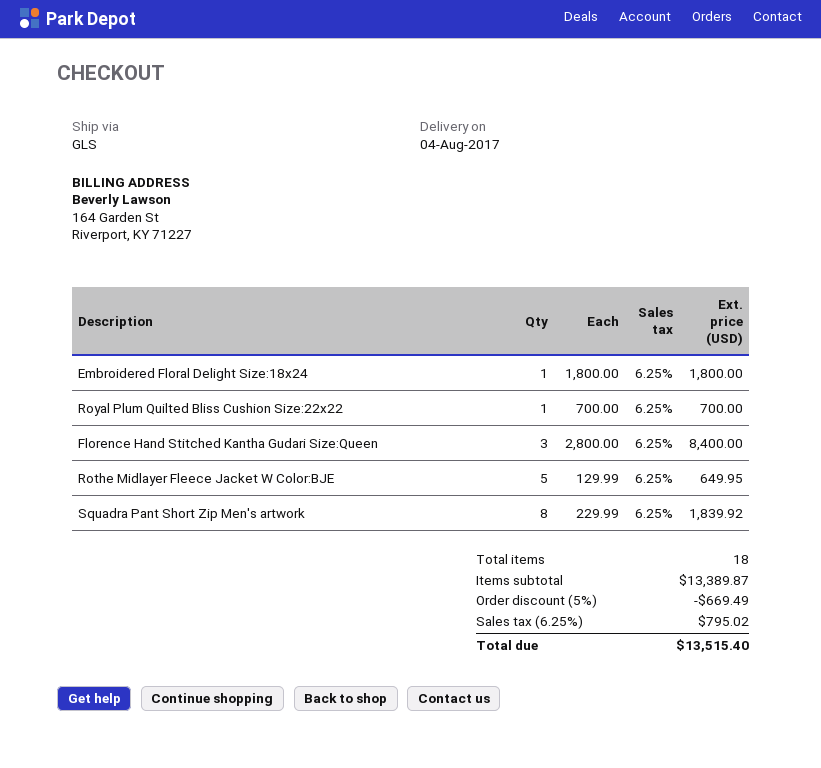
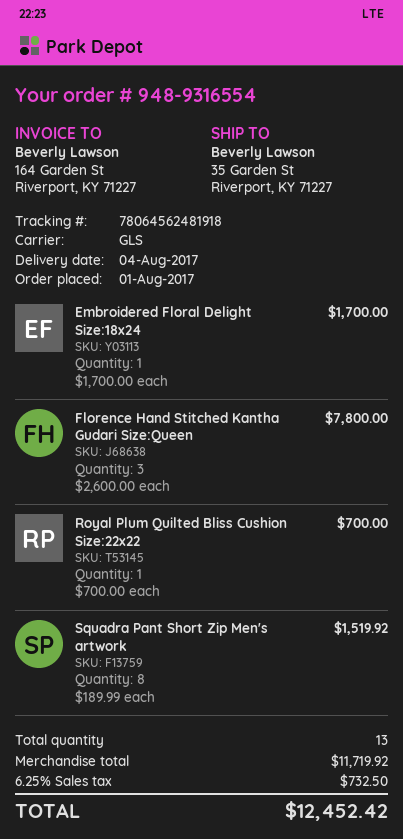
Embroidered Floral Delight Size:18x24: 1 x 1800.00 = 1800.00 -> 1 x 1700.00 = 1700.00
Florence Hand Stitched Kantha Gudari Size:Queen: 3 x 2800.00 = 8400.00 -> 3 x 2600.00 = 7800.00
Rothe Midlayer Fleece Jacket W Color:BJE: 5 x 129.99 = 649.95 -> none
Squadra Pant Short Zip Men's artwork: 8 x 229.99 = 1839.92 -> 8 x 189.99 = 1519.92
total quantity: 18 -> 13
subtotal: 13389.87 -> 11719.92
discount: 5% = 669.49 -> none
tax: 6.25% = 795.02 -> 6.25% = 732.50
total: 13515.40 -> 12452.42

